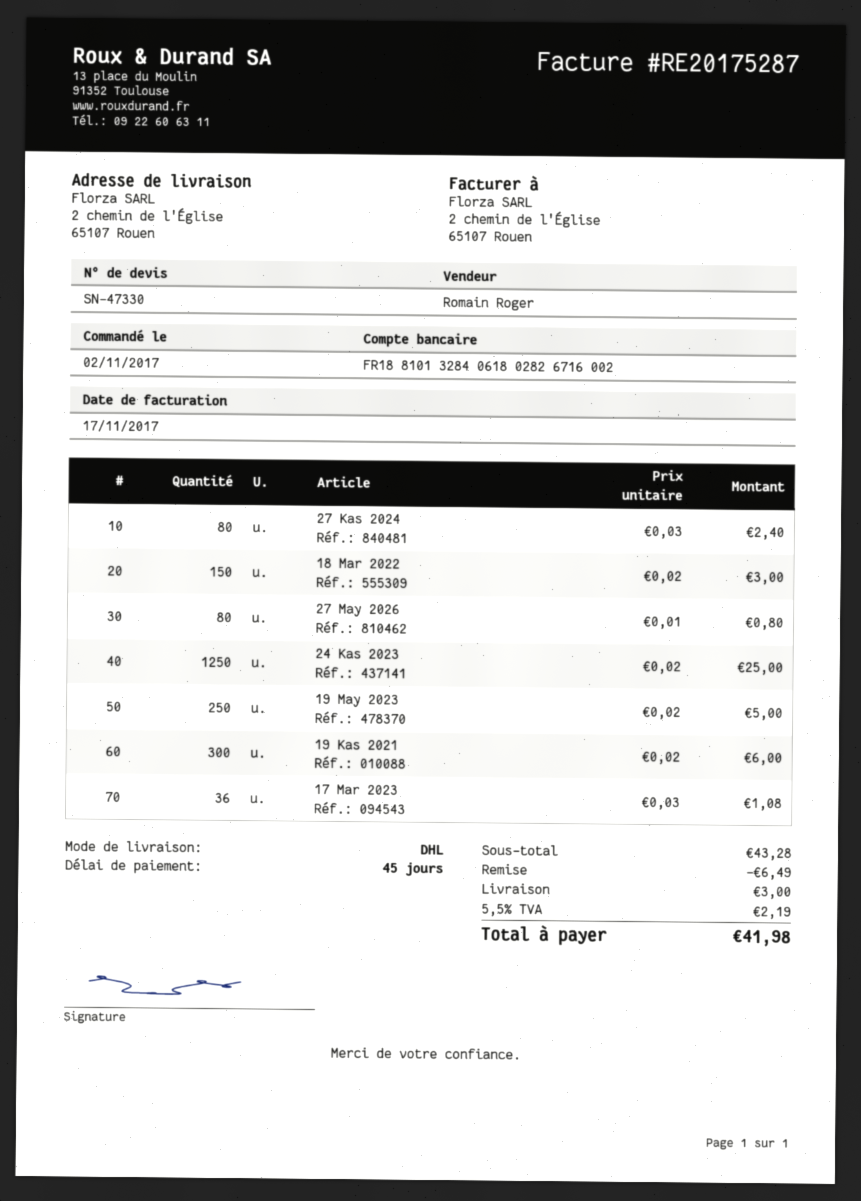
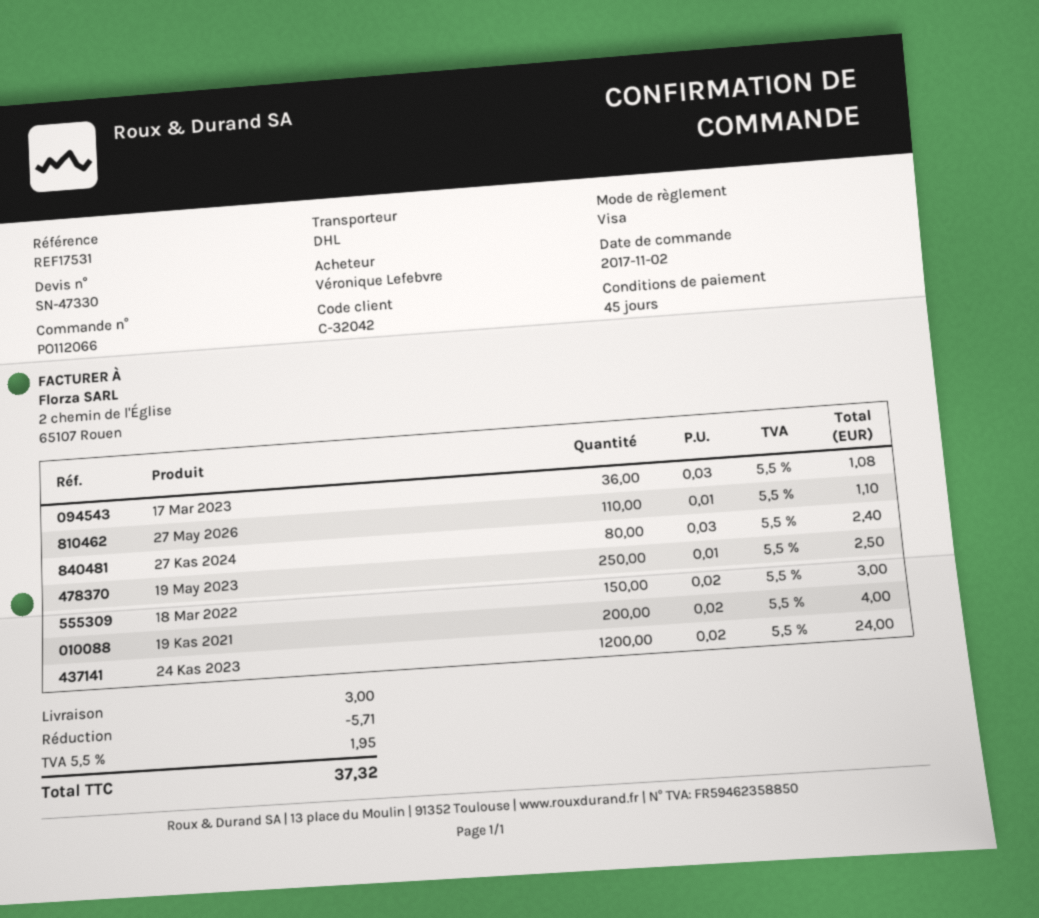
27 May 2026: 80 x 0.01 = 0.80 -> 110 x 0.01 = 1.10
24 Kas 2023: 1250 x 0.02 = 25.00 -> 1200 x 0.02 = 24.00
19 May 2023: 250 x 0.02 = 5.00 -> 250 x 0.01 = 2.50
19 Kas 2021: 300 x 0.02 = 6.00 -> 200 x 0.02 = 4.00
discount: 6.49 -> 5.71
tax: 5.5% = 2.19 -> 5.5% = 1.95
total: 41.98 -> 37.32

